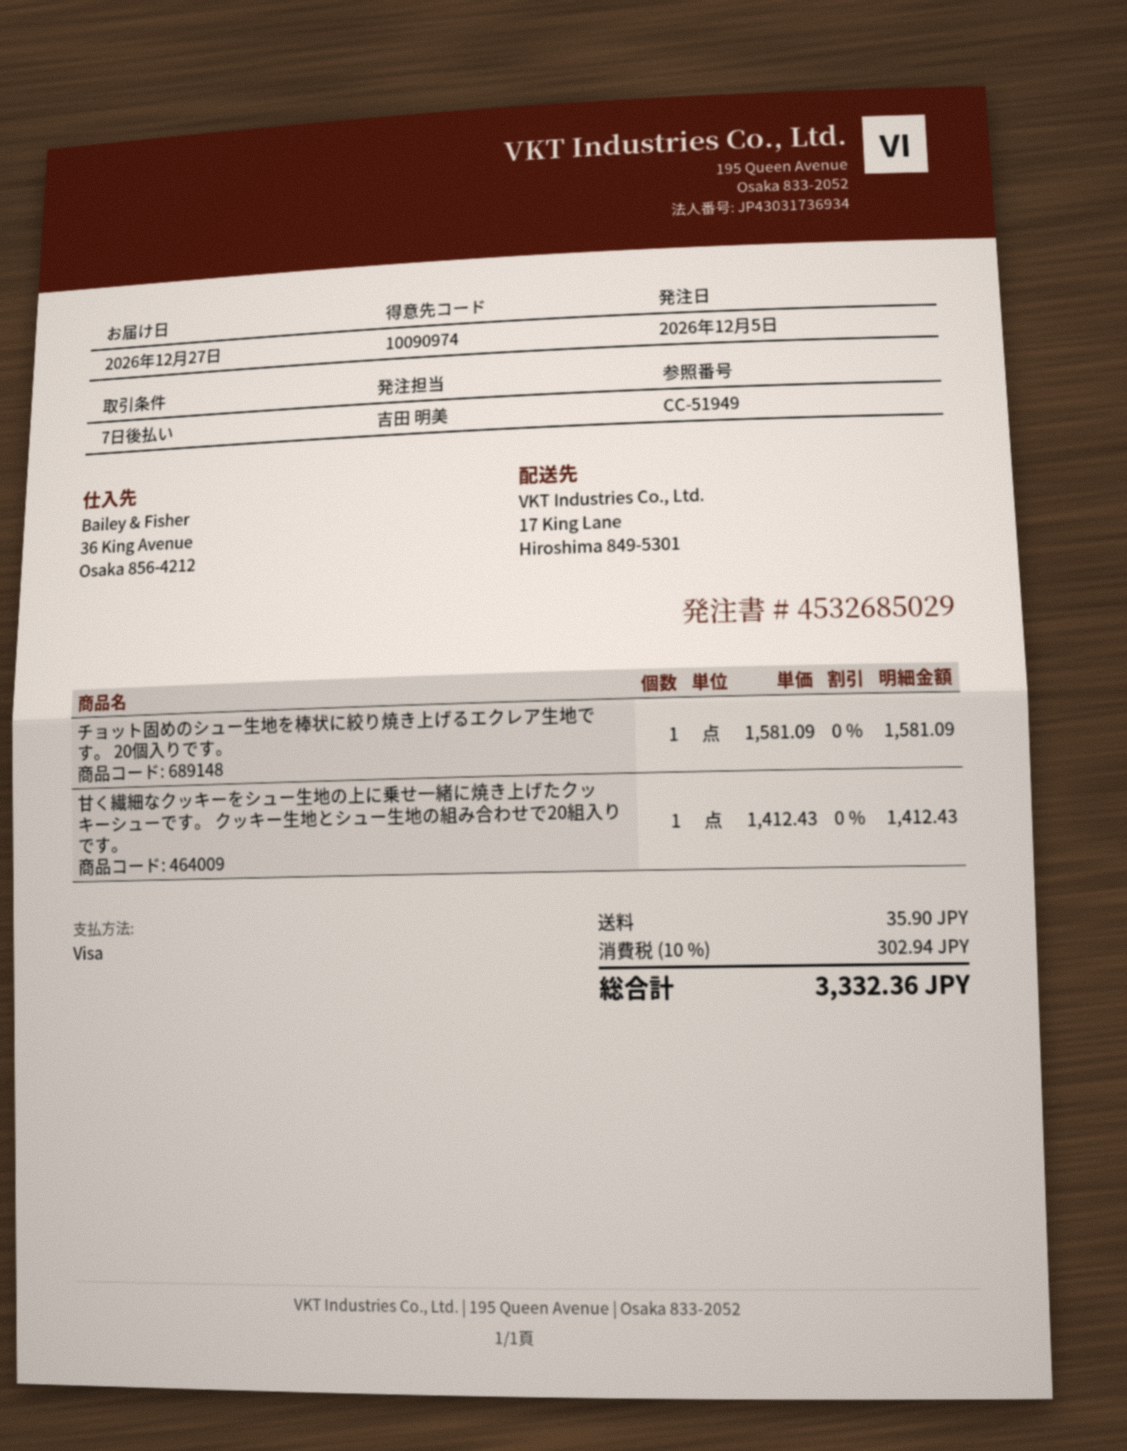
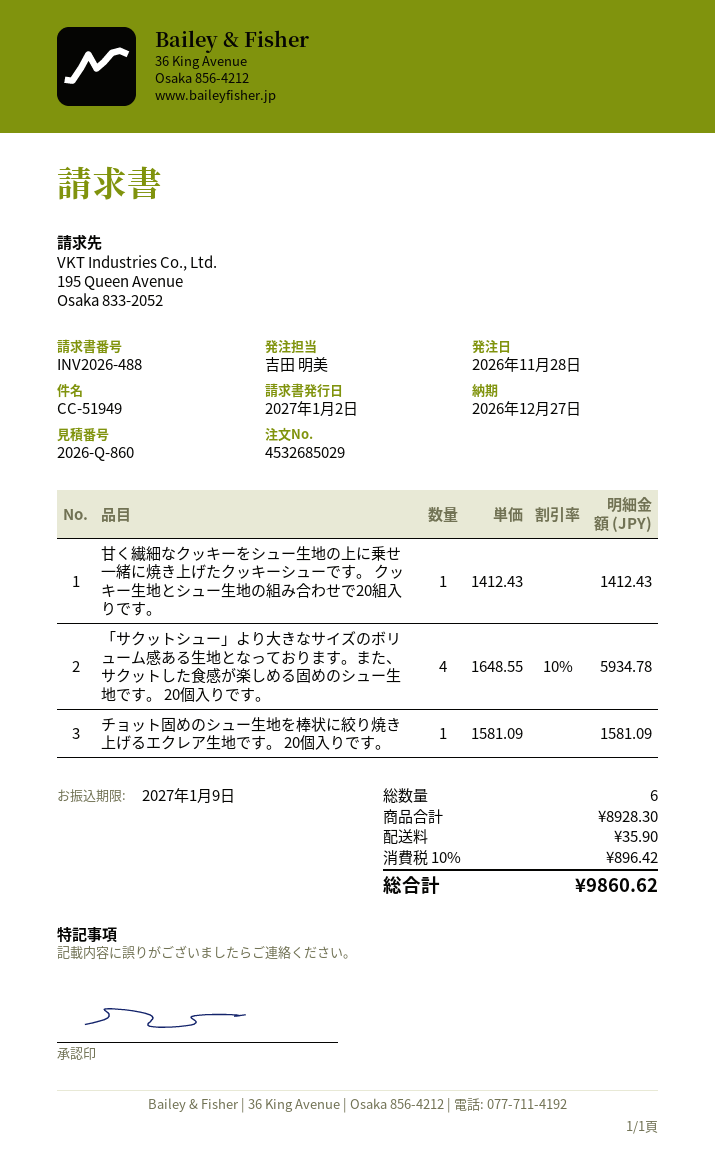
order date: 2026-12-05 -> 2026-11-28
「サクットシュー」より大きなサイズのボリューム感ある生地となっております。また、サクットした食感が楽しめる固めのシュー生地です。 20個入りです。: none -> 4 x 1648.55 - 10% = 5934.78
tax: 10% = 302.94 -> 10% = 896.42
total: 3332.36 -> 9860.62

